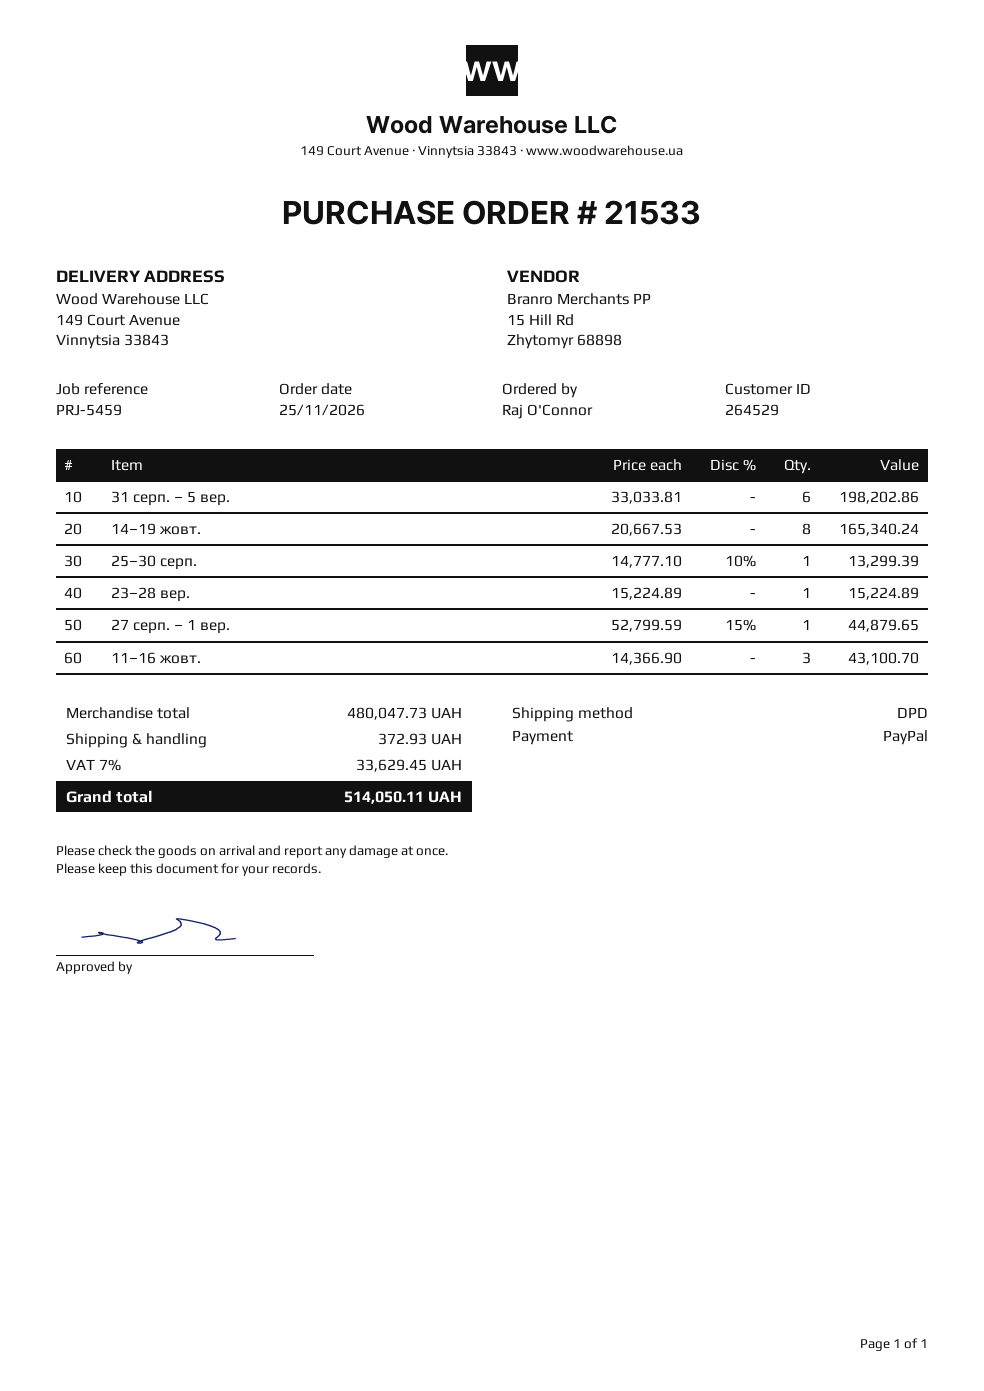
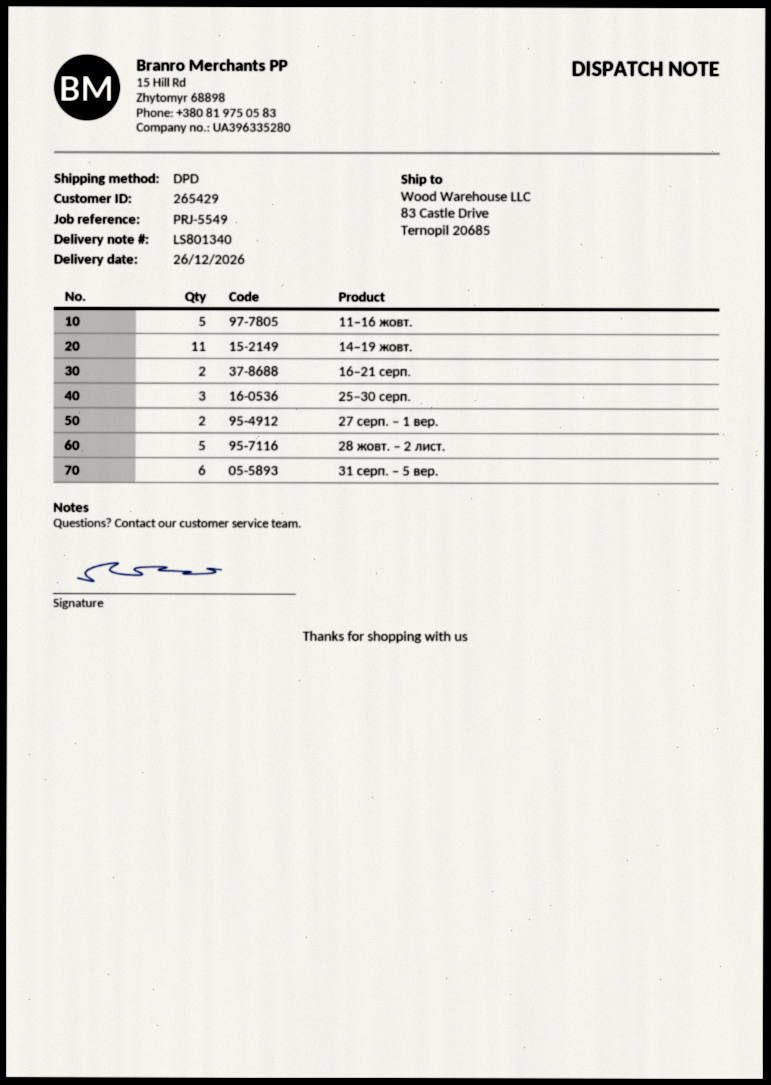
customer number: 264529 -> 265429
reference: PRJ-5459 -> PRJ-5549
ship to: 149 Court Avenue, Vinnytsia 33843 -> 83 Castle Drive, Ternopil 20685
14–19 жовт.: 8 -> 11
25–30 серп.: 1 -> 3
23–28 вер.: 1 -> none
27 серп. – 1 вер.: 1 -> 2
11–16 жовт.: 3 -> 5
16–21 серп.: none -> 2
28 жовт. – 2 лист.: none -> 5

